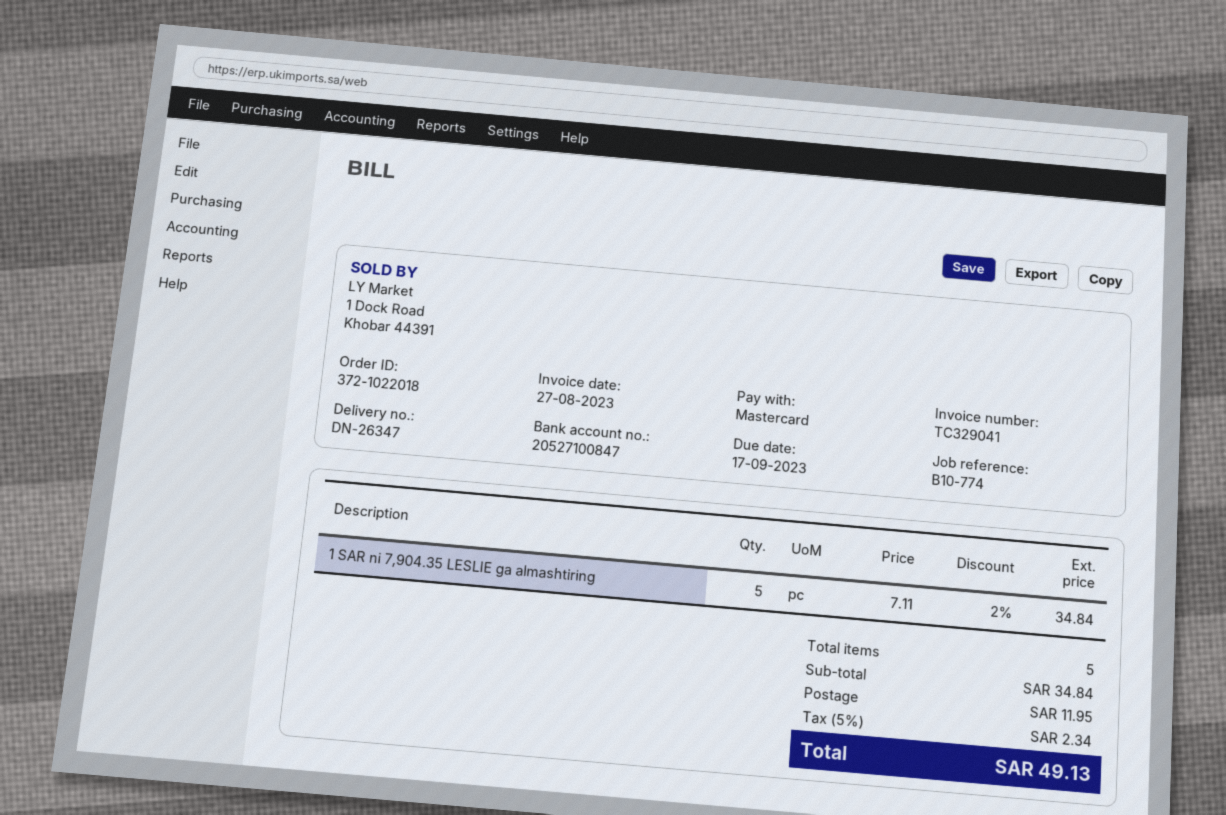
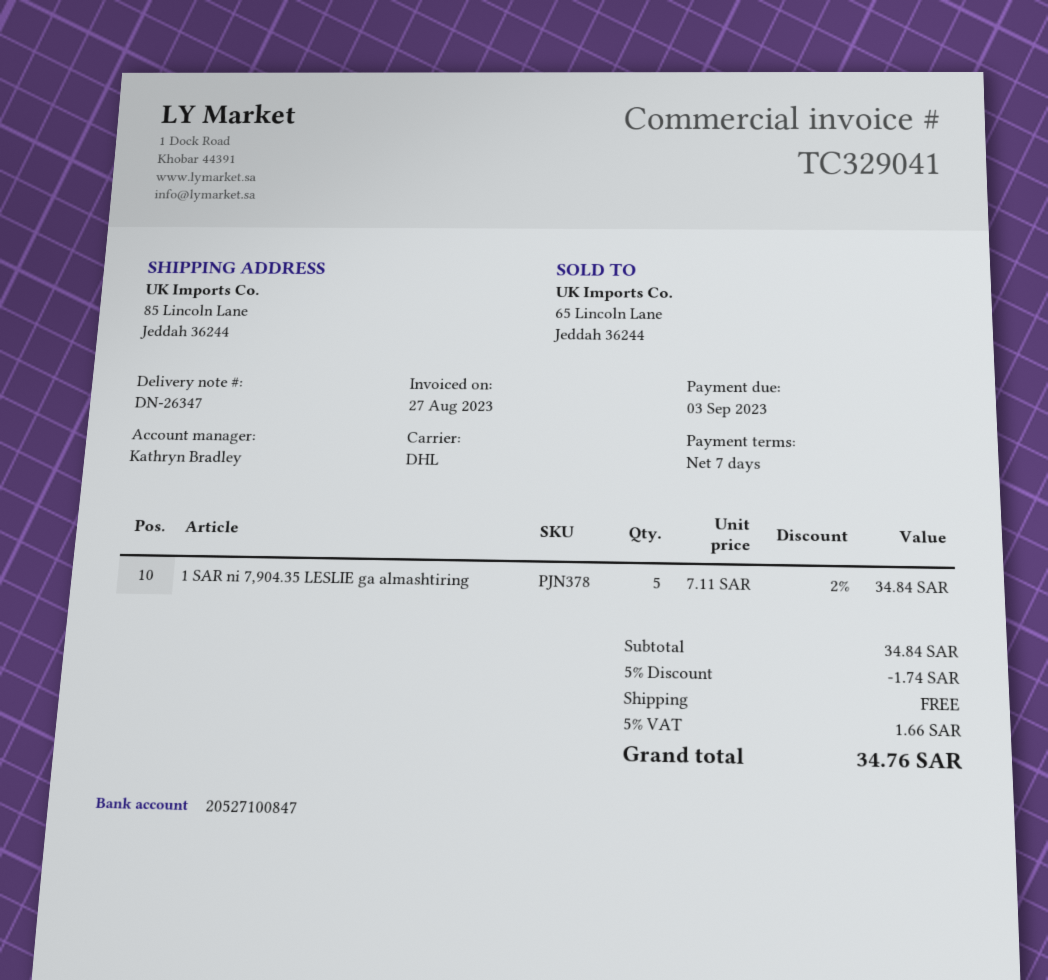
due date: 2023-09-17 -> 2023-09-03
discount: none -> 5% = 1.74
shipping: 11.95 -> 0.00
tax: 5% = 2.34 -> 5% = 1.66
total: 49.13 -> 34.76

